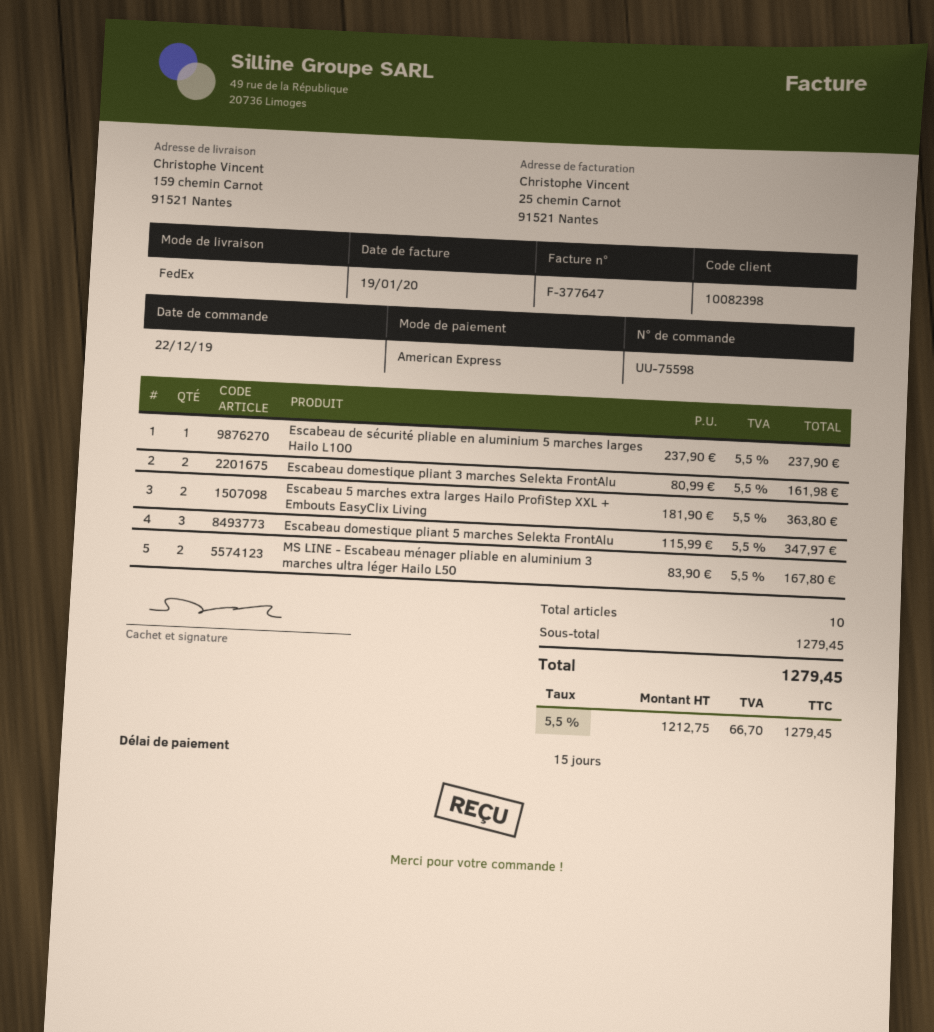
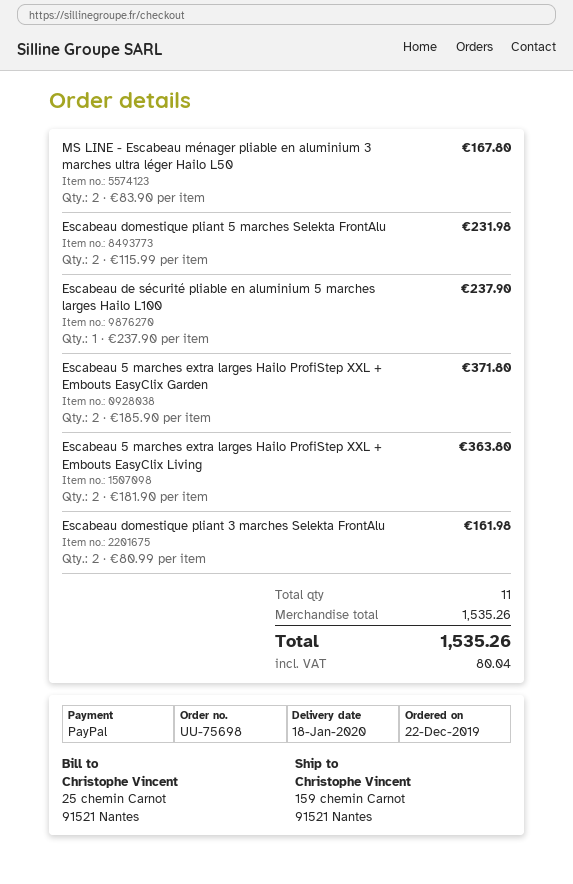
order number: UU-75598 -> UU-75698
payment method: American Express -> PayPal
Escabeau domestique pliant 5 marches Selekta FrontAlu: 3 x 115.99 = 347.97 -> 2 x 115.99 = 231.98
Escabeau 5 marches extra larges Hailo ProfiStep XXL + Embouts EasyClix Garden: none -> 2 x 185.90 = 371.80
total quantity: 10 -> 11
subtotal: 1279.45 -> 1535.26
tax: 66.70 -> 80.04
total: 1279.45 -> 1535.26

